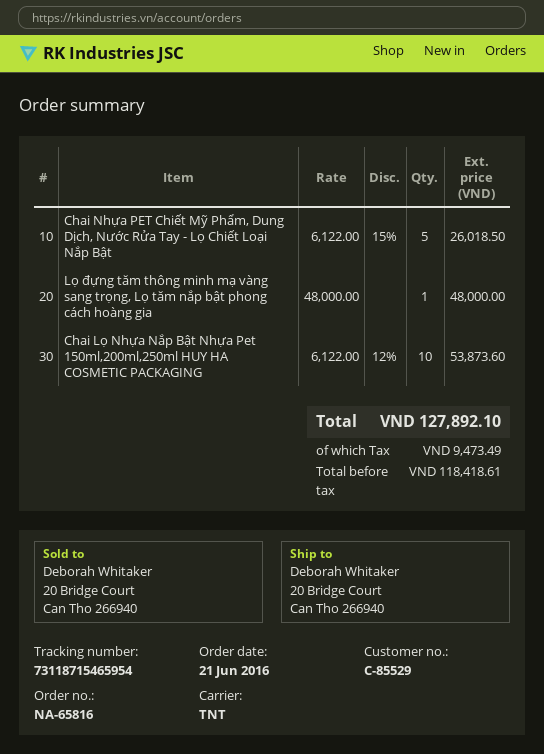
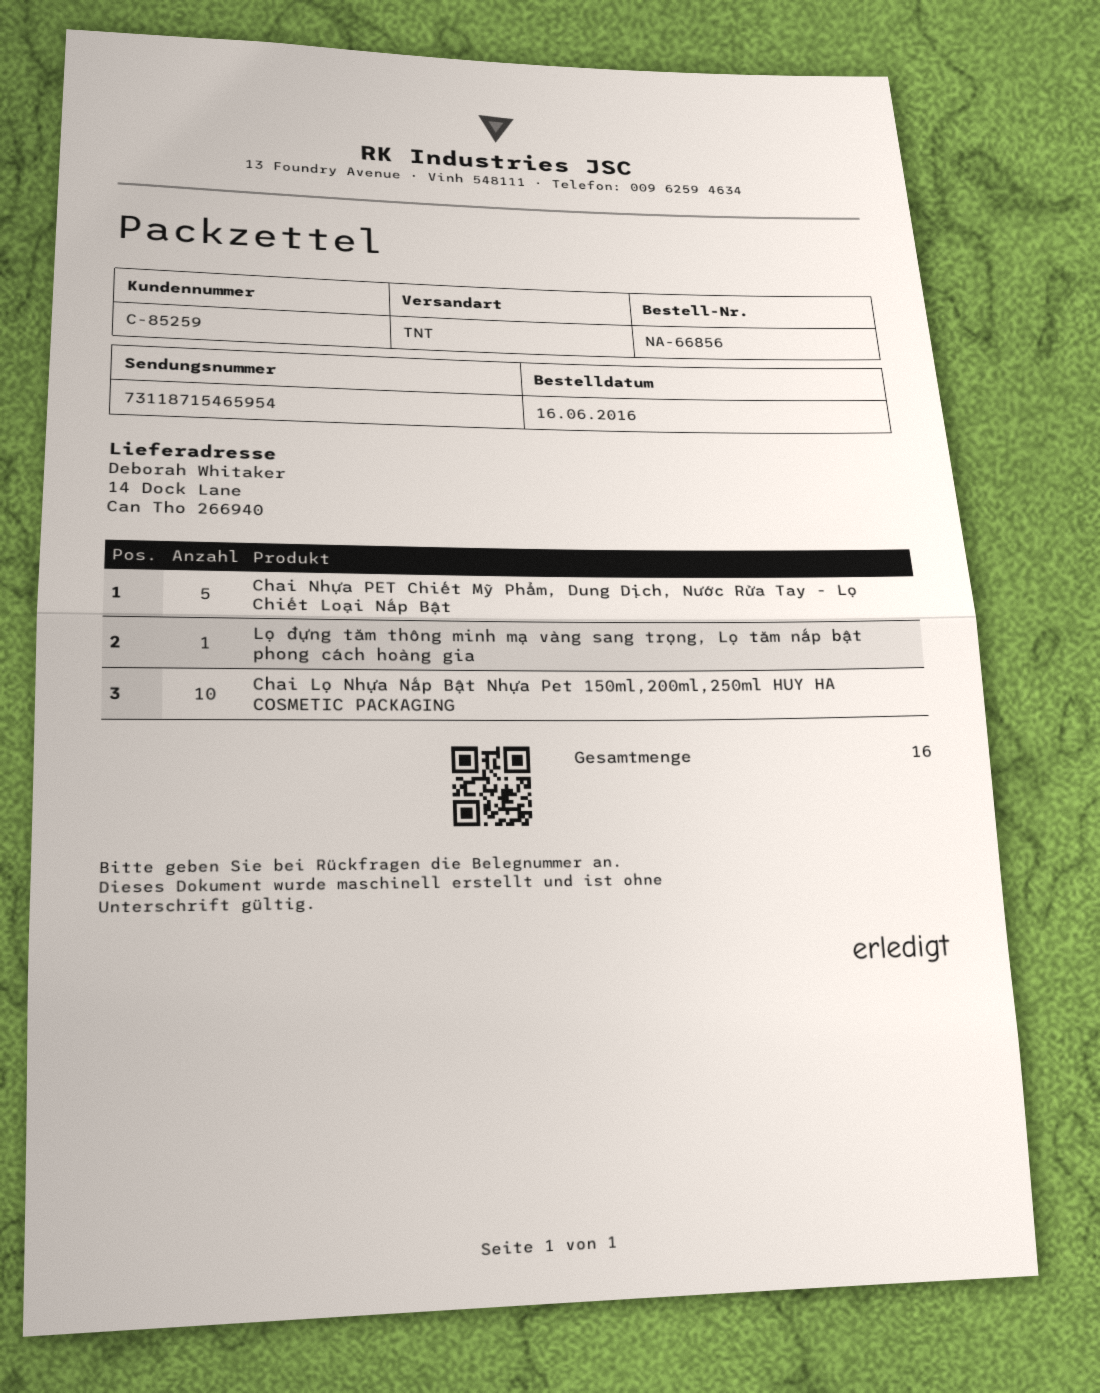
order number: NA-65816 -> NA-66856
order date: 2016-06-21 -> 2016-06-16
customer number: C-85529 -> C-85259
ship to: 20 Bridge Court, Can Tho 266940 -> 14 Dock Lane, Can Tho 266940

